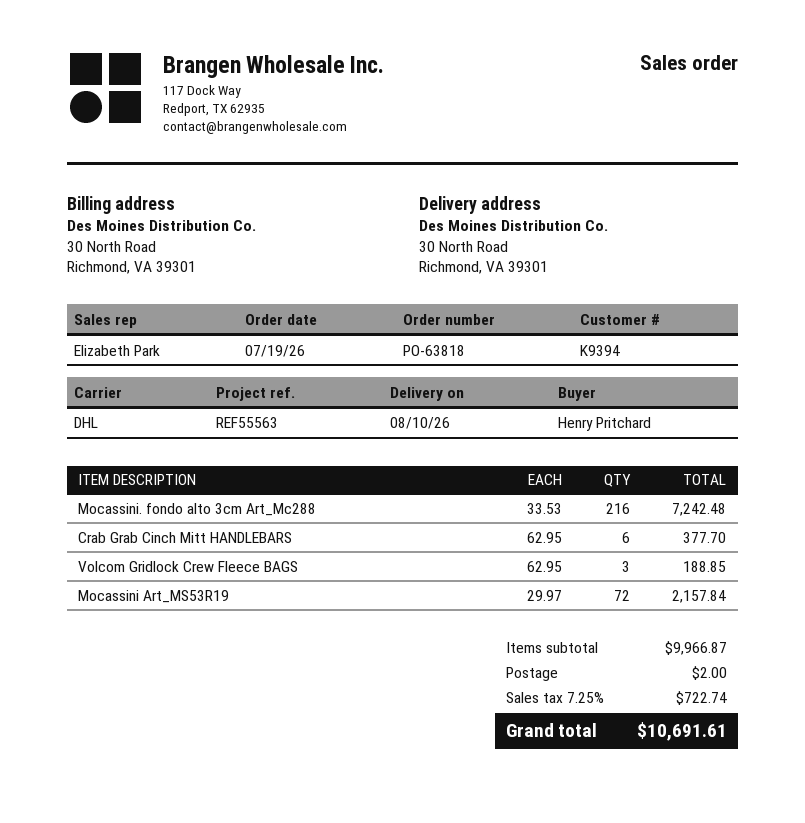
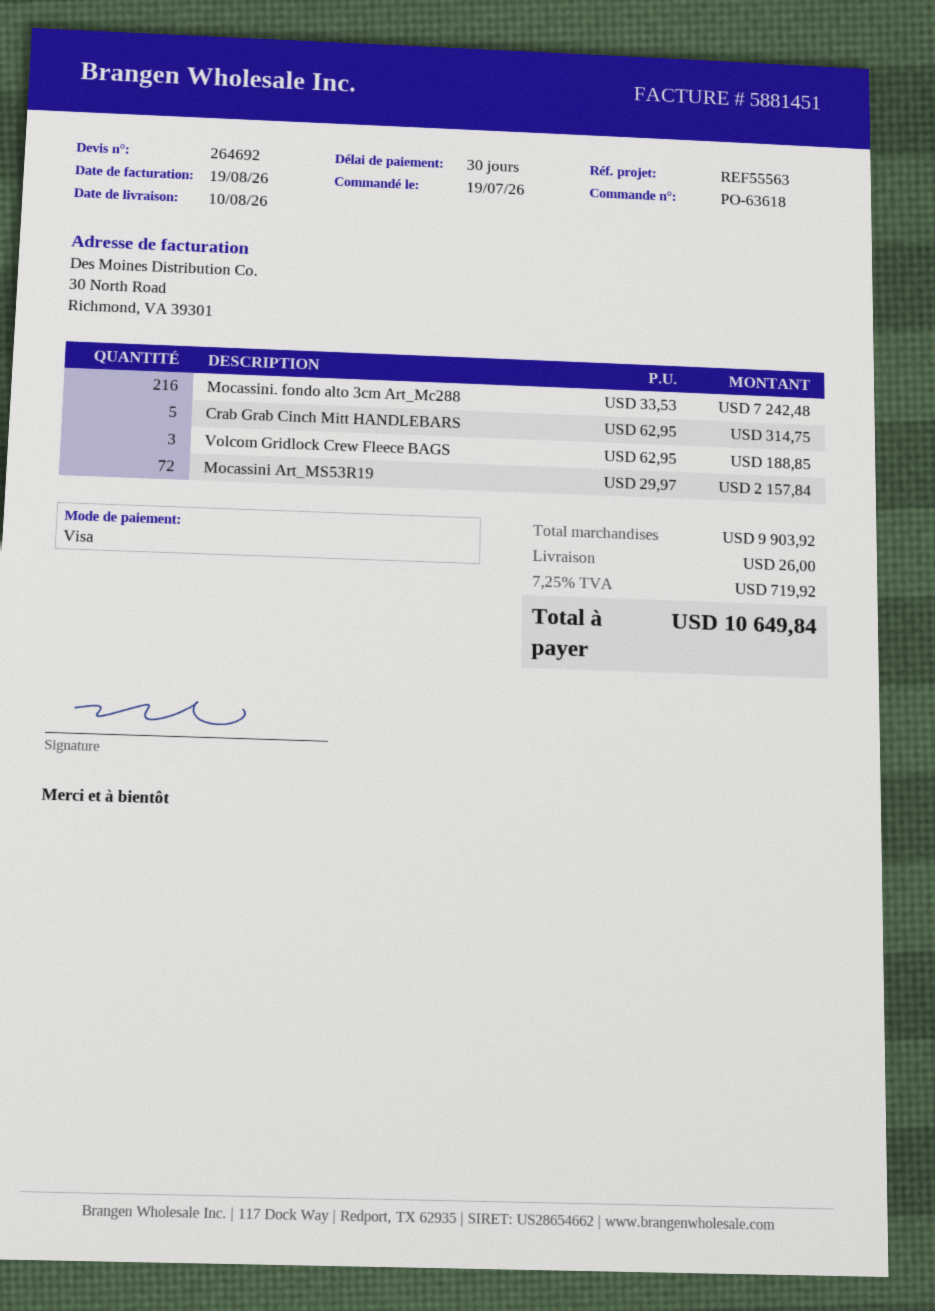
order number: PO-63818 -> PO-63618
Crab Grab Cinch Mitt HANDLEBARS: 6 x 62.95 = 377.70 -> 5 x 62.95 = 314.75
subtotal: 9966.87 -> 9903.92
shipping: 2.00 -> 26.00
tax: 7.25% = 722.74 -> 7.25% = 719.92
total: 10691.61 -> 10649.84

